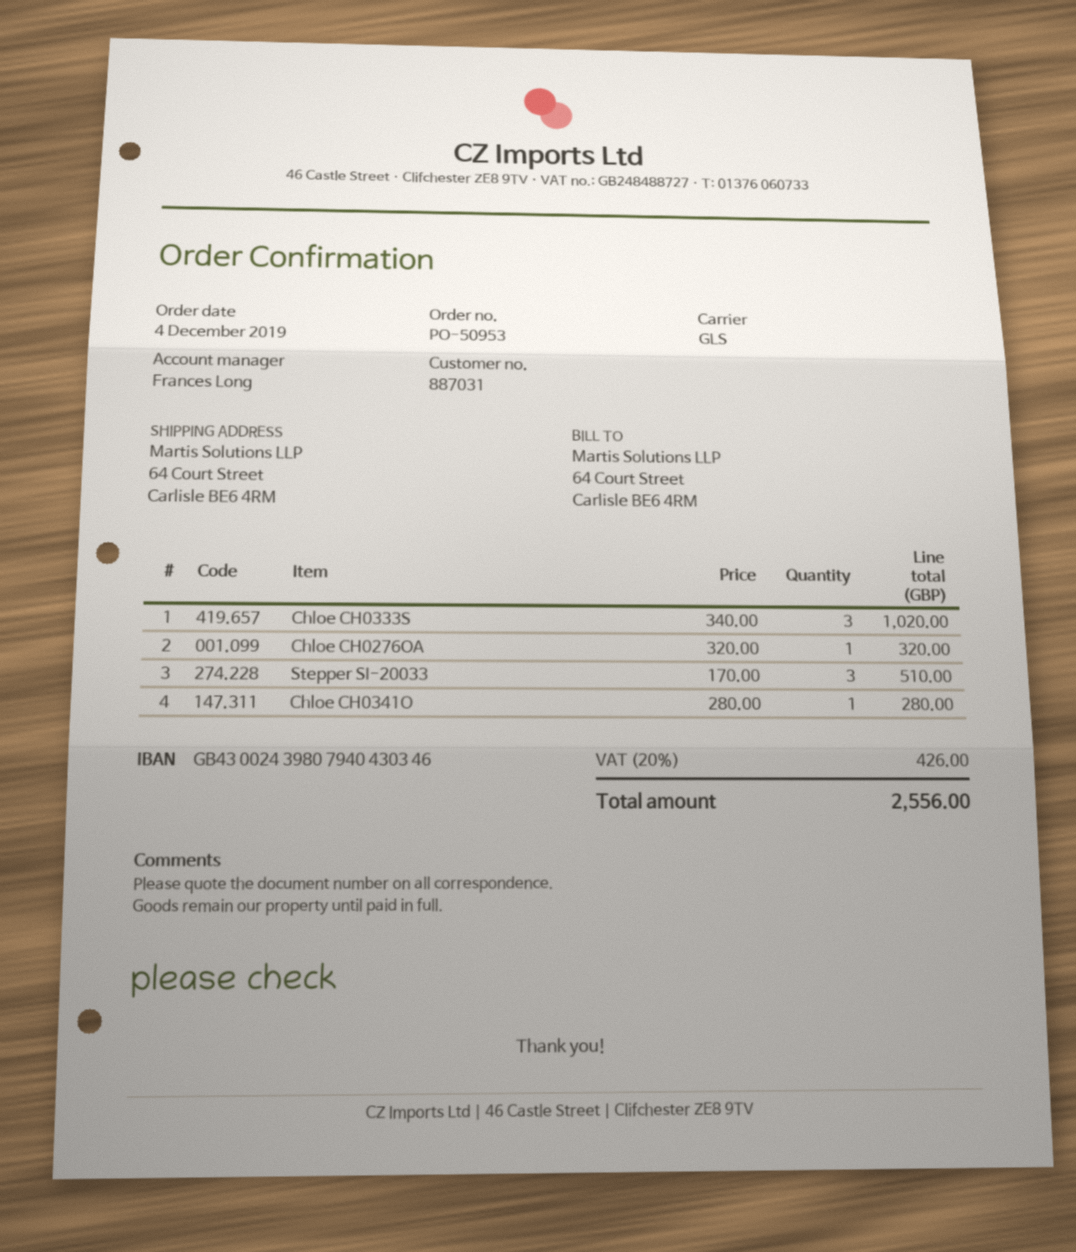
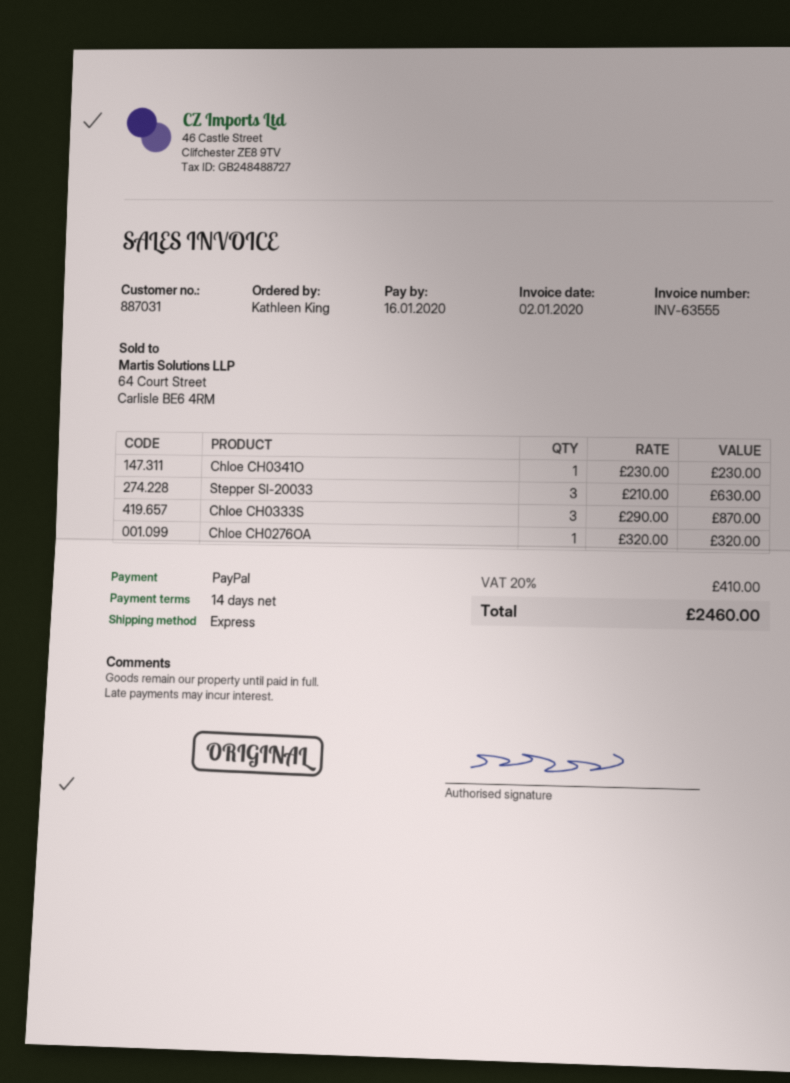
shipping method: GLS -> express
Chloe CH0333S: 3 x 340.00 = 1020.00 -> 3 x 290.00 = 870.00
Stepper SI-20033: 3 x 170.00 = 510.00 -> 3 x 210.00 = 630.00
Chloe CH0341O: 1 x 280.00 = 280.00 -> 1 x 230.00 = 230.00
tax: 20% = 426.00 -> 20% = 410.00
total: 2556.00 -> 2460.00

